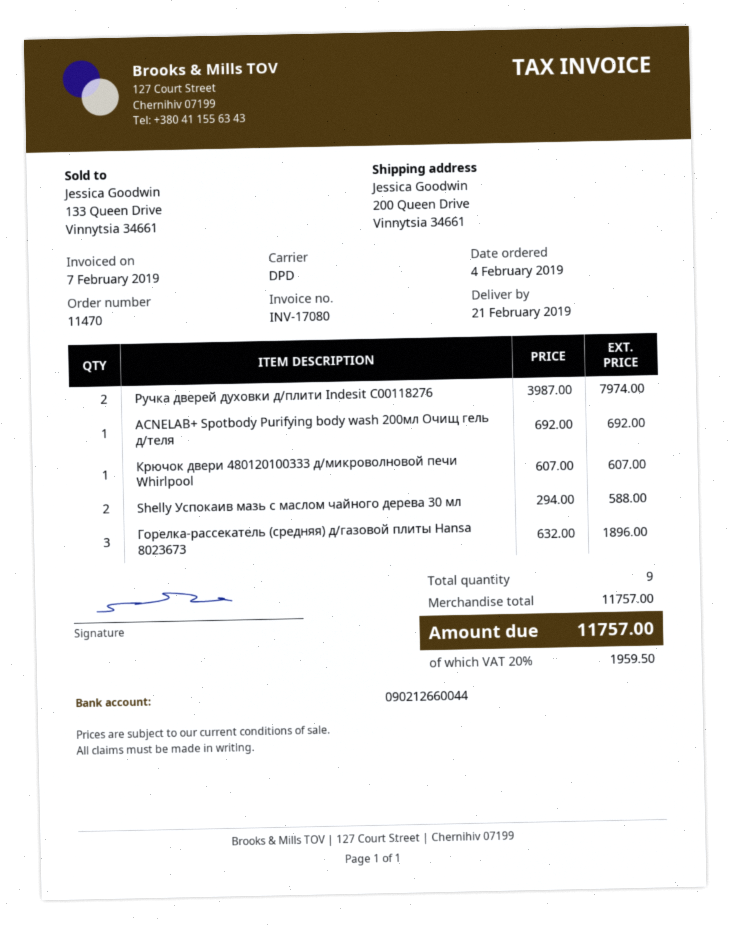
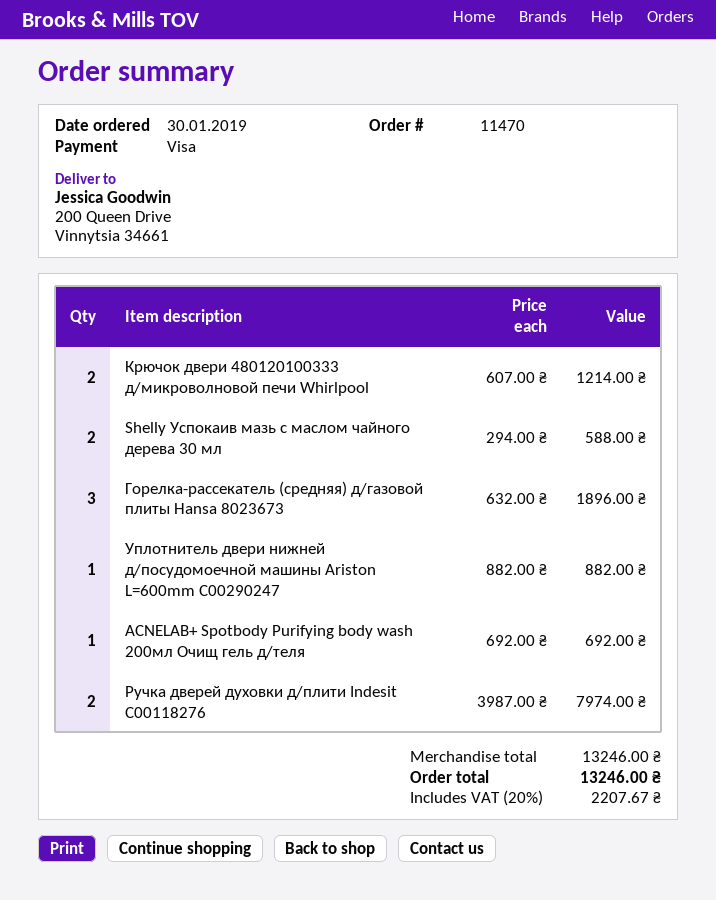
order date: 2019-02-04 -> 2019-01-30
Крючок двери 480120100333 д/микроволновой печи Whirlpool: 1 x 607.00 = 607.00 -> 2 x 607.00 = 1214.00
Уплотнитель двери нижней д/посудомоечной машины Ariston L=600mm C00290247: none -> 1 x 882.00 = 882.00
subtotal: 11757.00 -> 13246.00
tax: 20% = 1959.50 -> 20% = 2207.67
total: 11757.00 -> 13246.00

